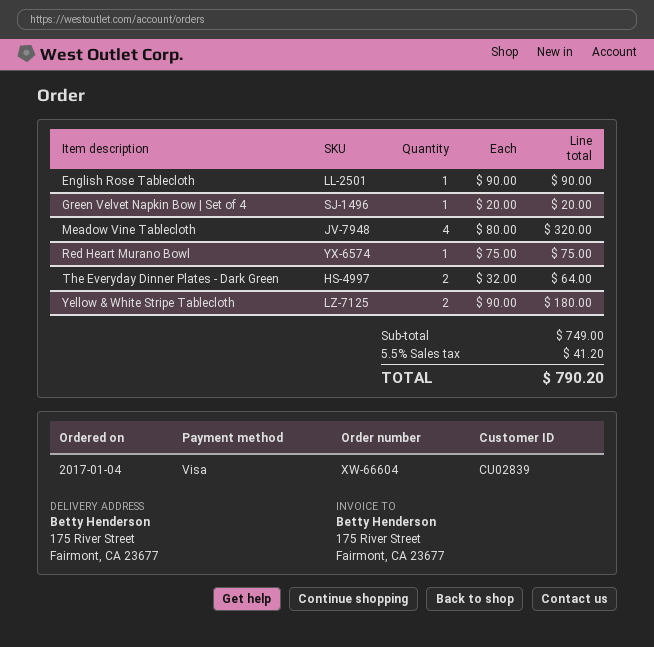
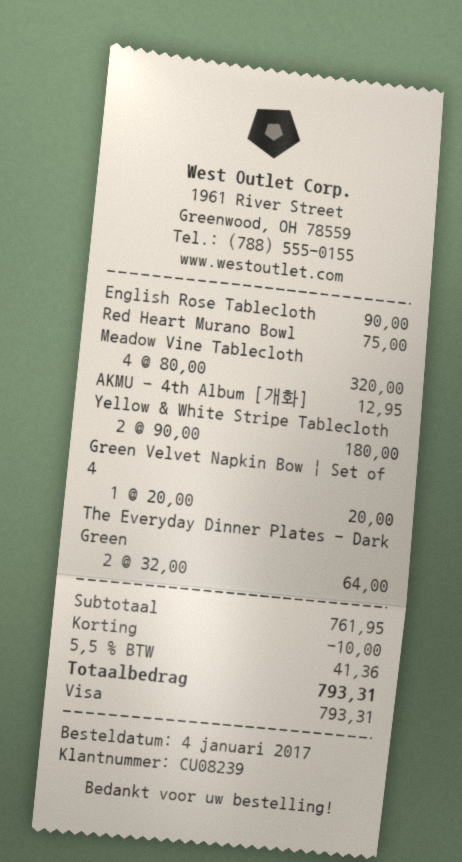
customer number: CU02839 -> CU08239
AKMU - 4th Album [개화]: none -> 1 x 12.95 = 12.95
subtotal: 749.00 -> 761.95
discount: none -> 10.00
tax: 5.5% = 41.20 -> 5.5% = 41.36
total: 790.20 -> 793.31

